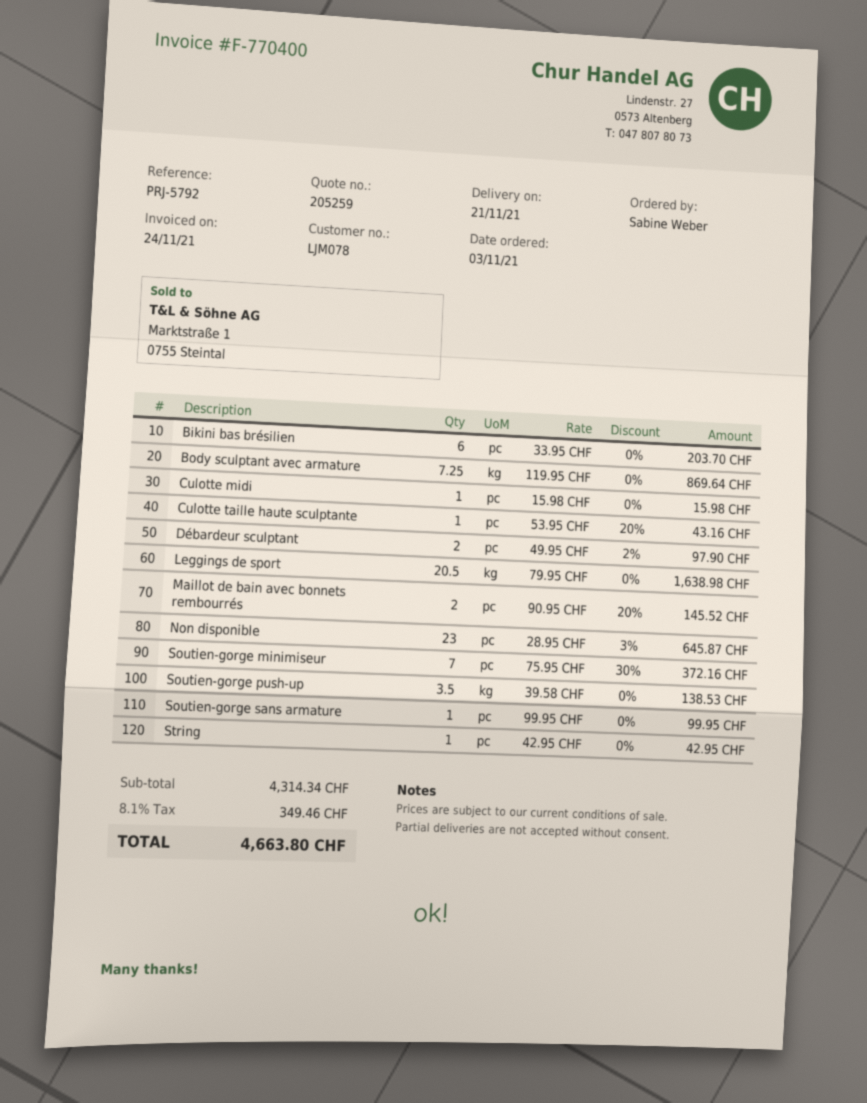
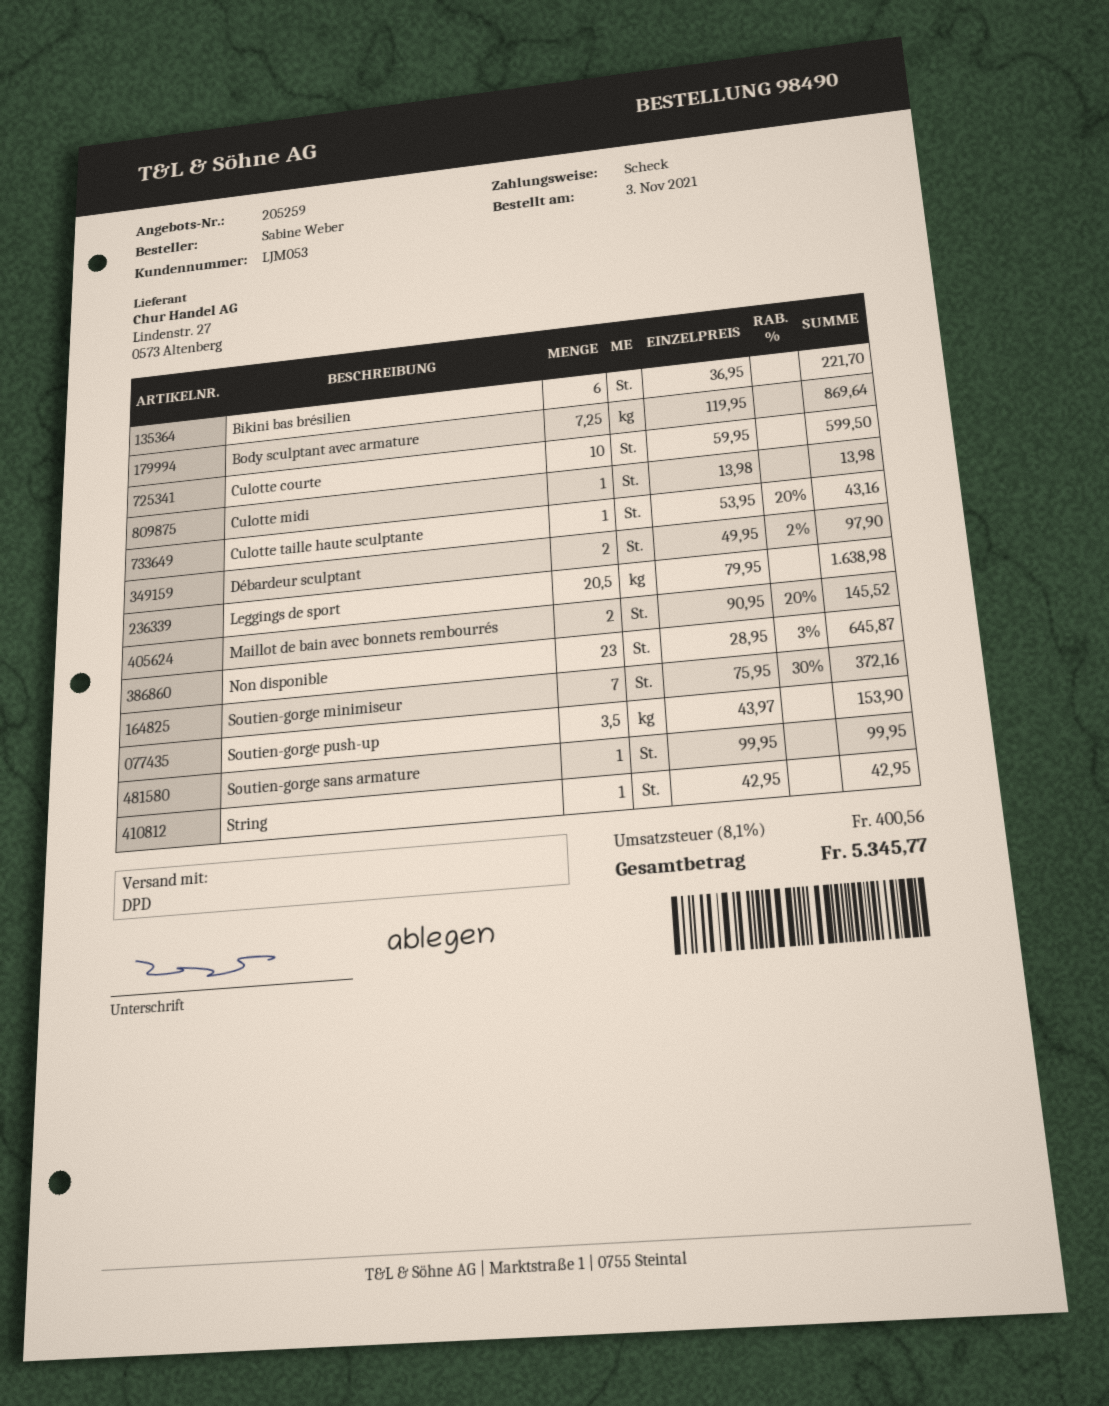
customer number: LJM078 -> LJM053
Bikini bas brésilien: 6 x 33.95 = 203.70 -> 6 x 36.95 = 221.70
Culotte midi: 1 x 15.98 = 15.98 -> 1 x 13.98 = 13.98
Soutien-gorge push-up: 3.5 x 39.58 = 138.53 -> 3.5 x 43.97 = 153.90
Culotte courte: none -> 10 x 59.95 = 599.50
tax: 8.1% = 349.46 -> 8.1% = 400.56
total: 4663.80 -> 5345.77

